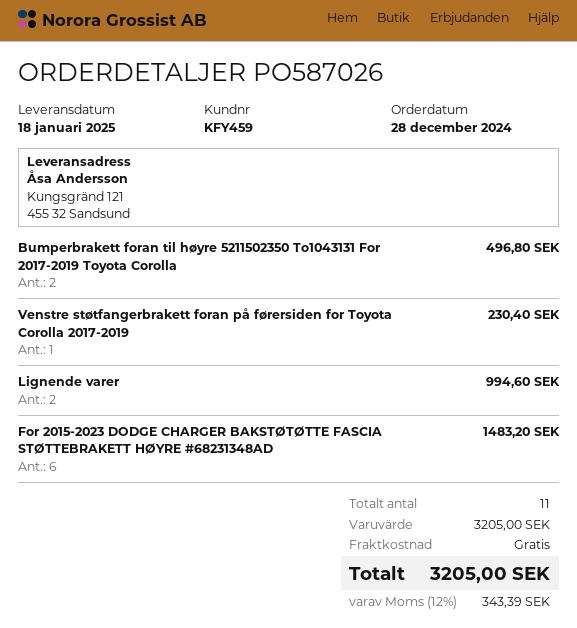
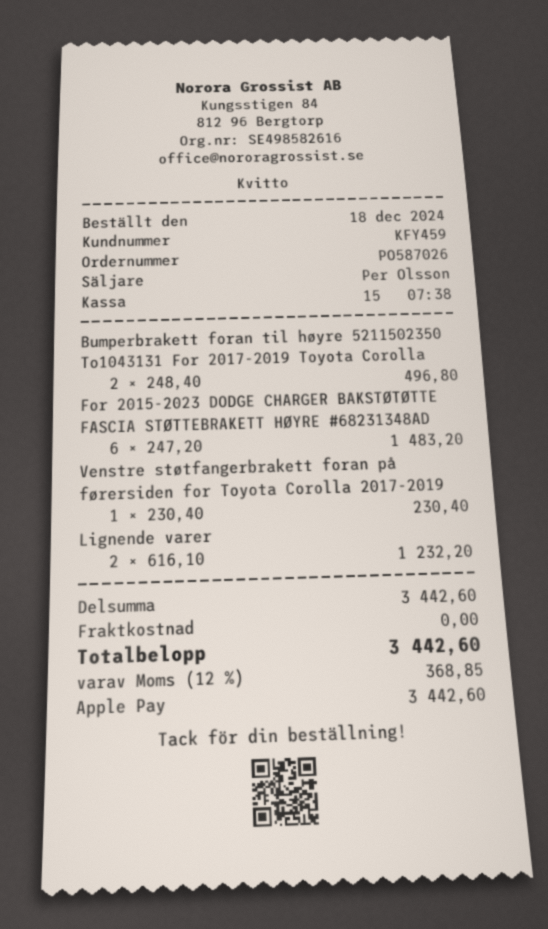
order date: 2024-12-28 -> 2024-12-18
Lignende varer: 2 for 994.60 -> 2 for 1232.20
subtotal: 3205.00 -> 3442.60
tax: 12% = 343.39 -> 12% = 368.85
total: 3205.00 -> 3442.60

